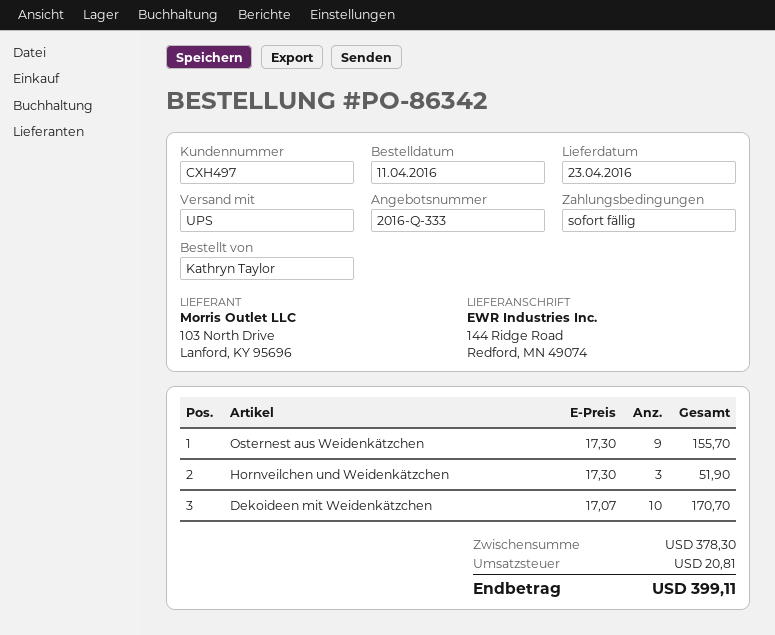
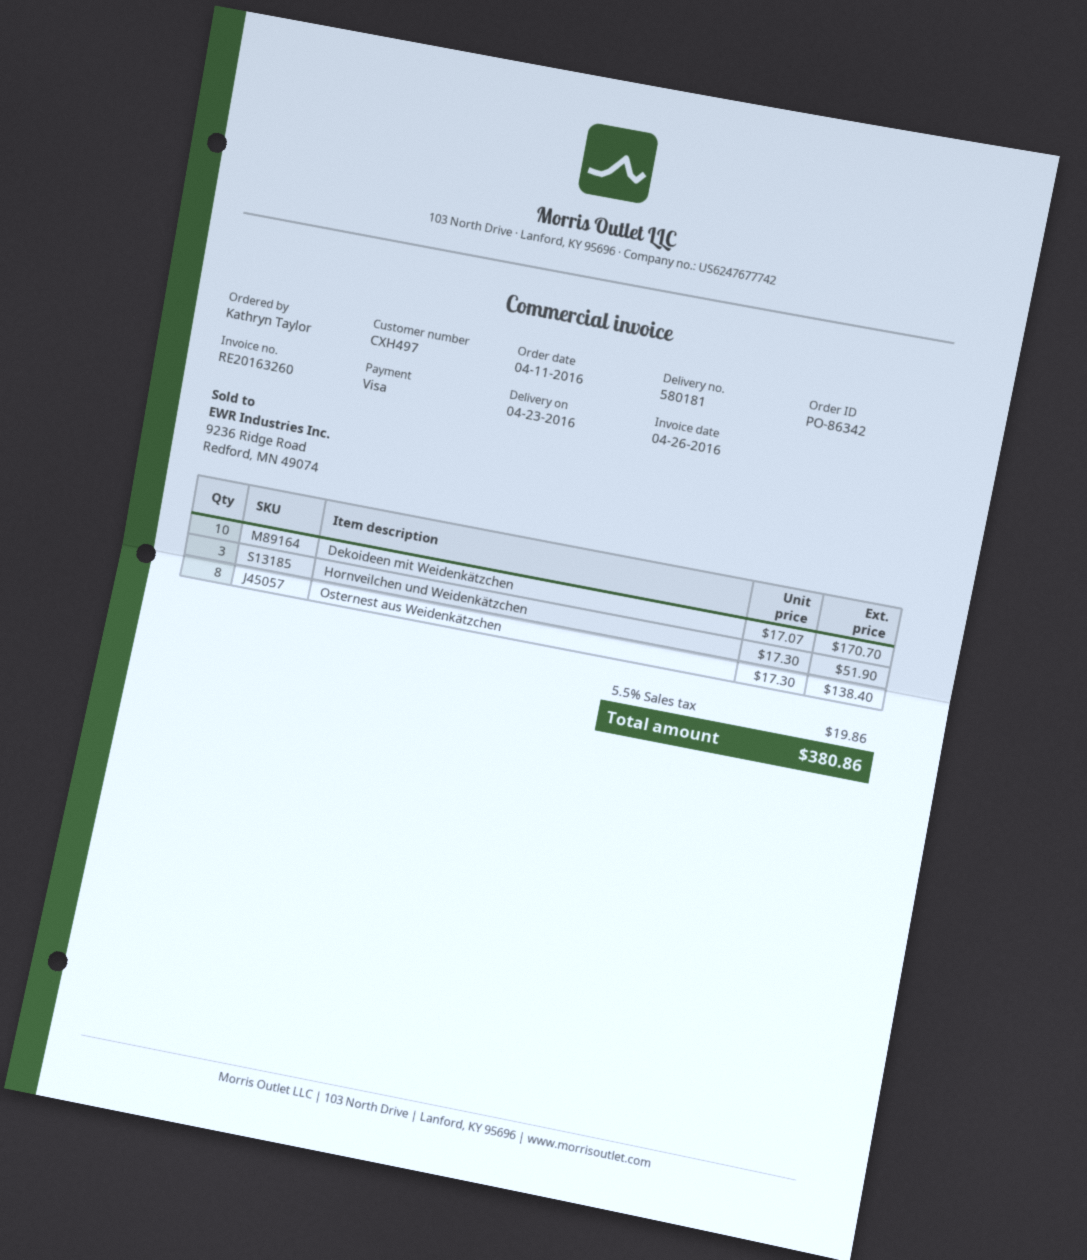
Osternest aus Weidenkätzchen: 9 x 17.30 = 155.70 -> 8 x 17.30 = 138.40
tax: 20.81 -> 19.86
total: 399.11 -> 380.86

